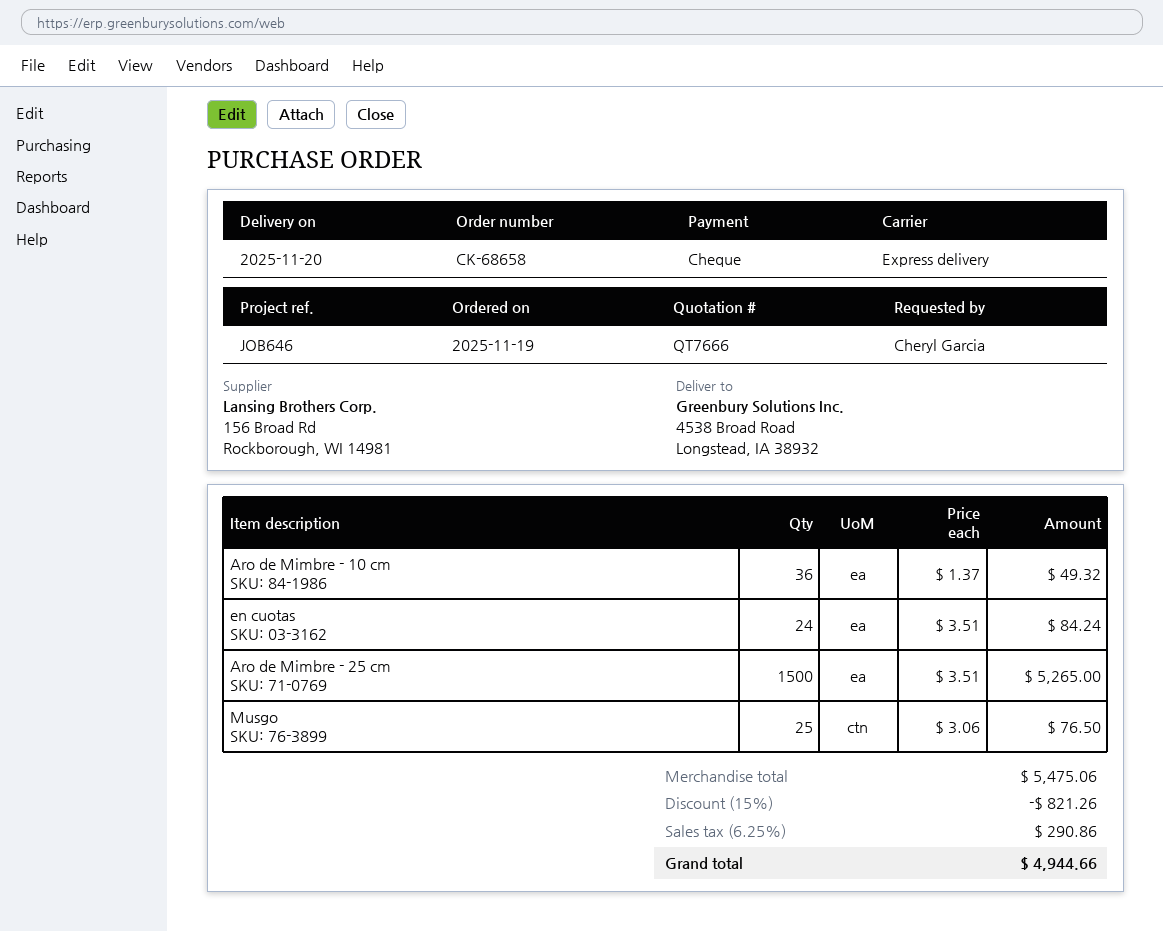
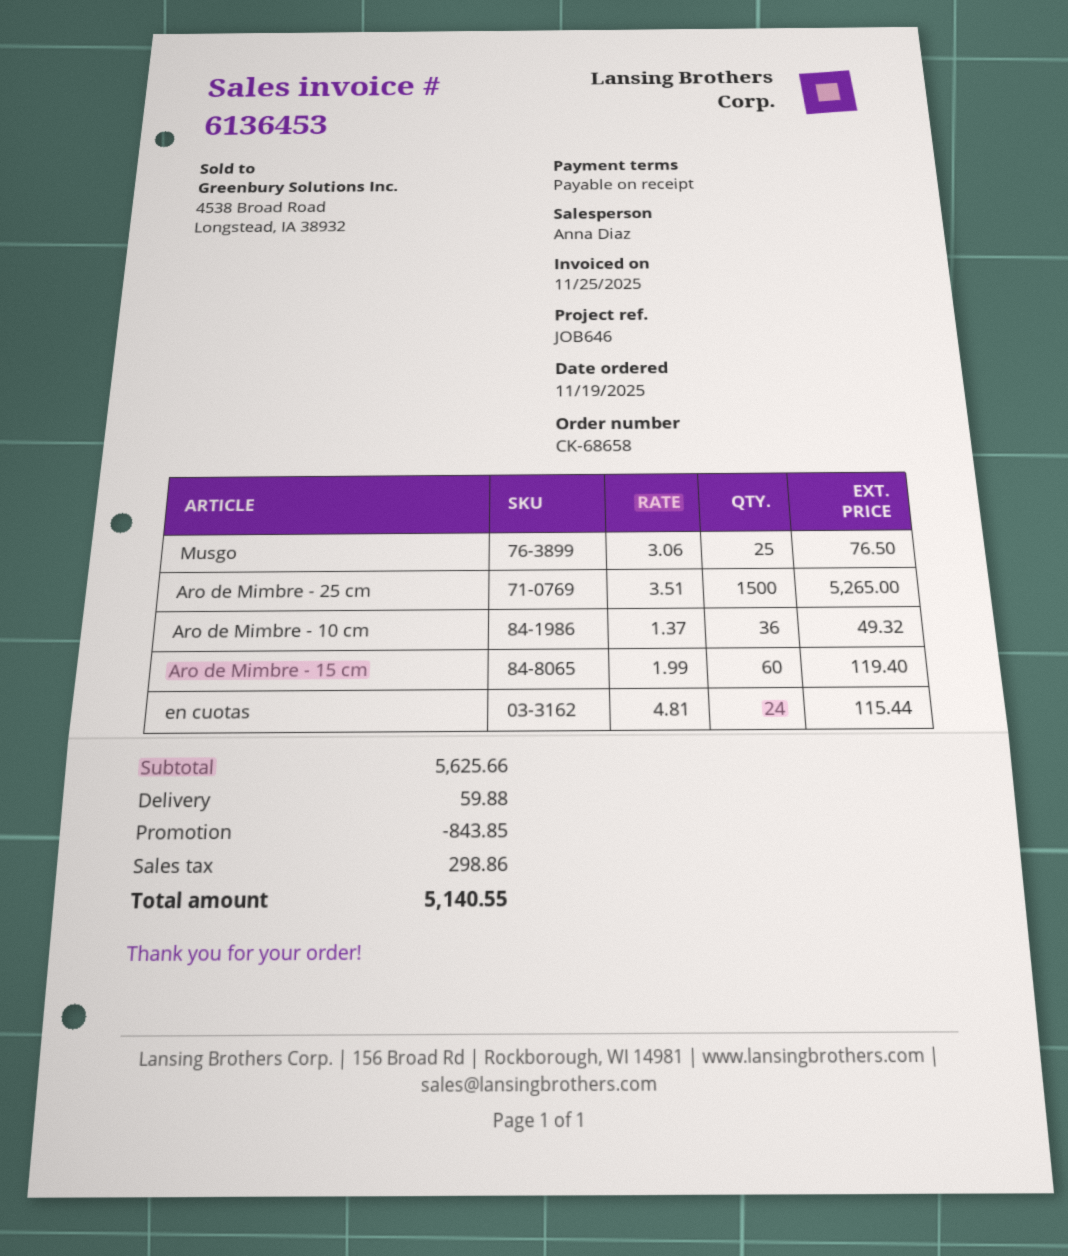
en cuotas: 24 x 3.51 = 84.24 -> 24 x 4.81 = 115.44
Aro de Mimbre - 15 cm: none -> 60 x 1.99 = 119.40
subtotal: 5475.06 -> 5625.66
discount: 821.26 -> 843.85
shipping: none -> 59.88
tax: 290.86 -> 298.86
total: 4944.66 -> 5140.55

